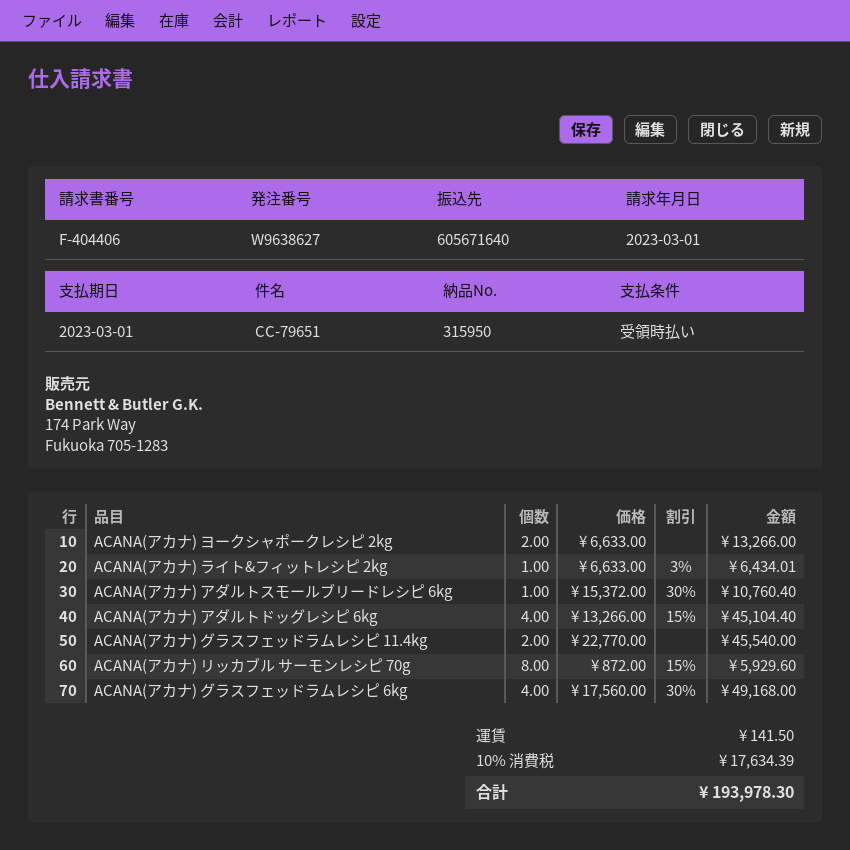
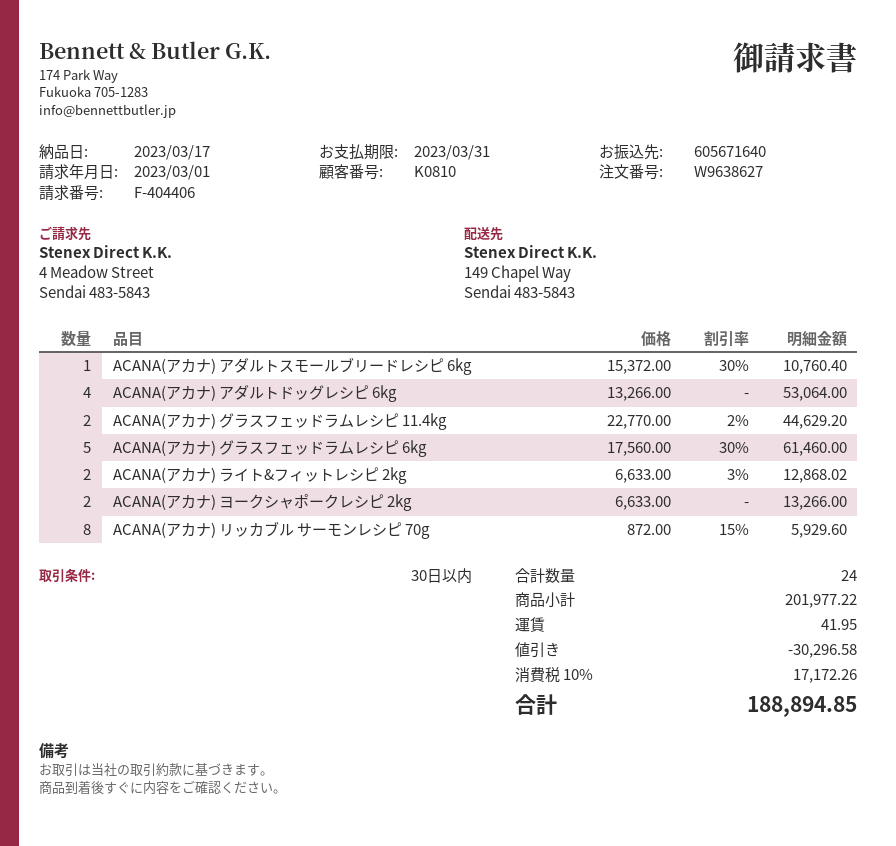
payment terms: on receipt -> 30 days
due date: 2023-03-01 -> 2023-03-31
ACANA(アカナ) ライト&フィットレシピ 2kg: 1 x 6633.00 - 3% = 6434.01 -> 2 x 6633.00 - 3% = 12868.02
ACANA(アカナ) アダルトドッグレシピ 6kg: 4 x 13266.00 - 15% = 45104.40 -> 4 x 13266.00 = 53064.00
ACANA(アカナ) グラスフェッドラムレシピ 11.4kg: 2 x 22770.00 = 45540.00 -> 2 x 22770.00 - 2% = 44629.20
ACANA(アカナ) グラスフェッドラムレシピ 6kg: 4 x 17560.00 - 30% = 49168.00 -> 5 x 17560.00 - 30% = 61460.00
discount: none -> 30296.58
shipping: 141.50 -> 41.95
tax: 10% = 17634.39 -> 10% = 17172.26
total: 193978.30 -> 188894.85

